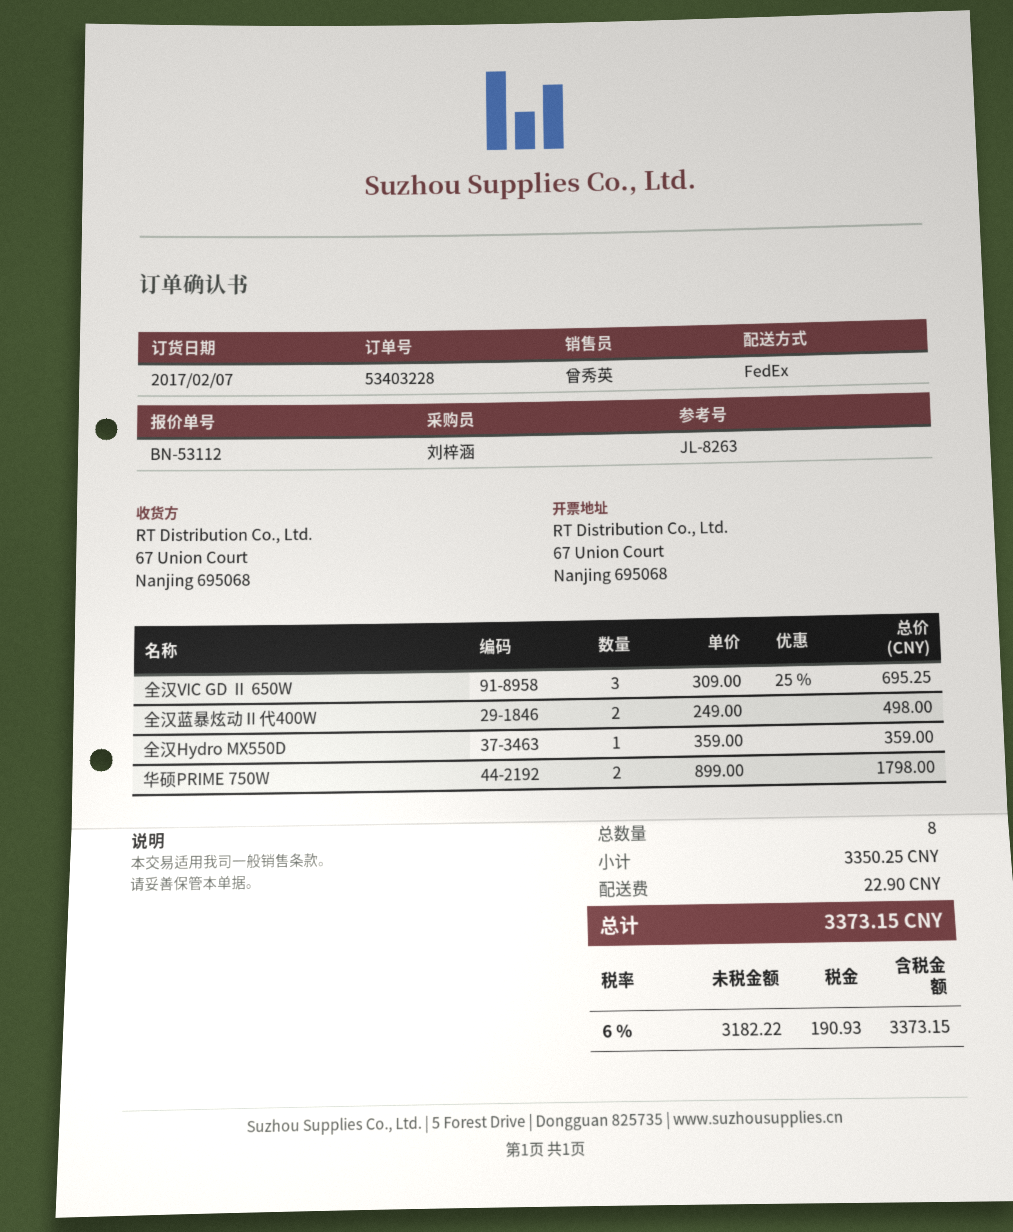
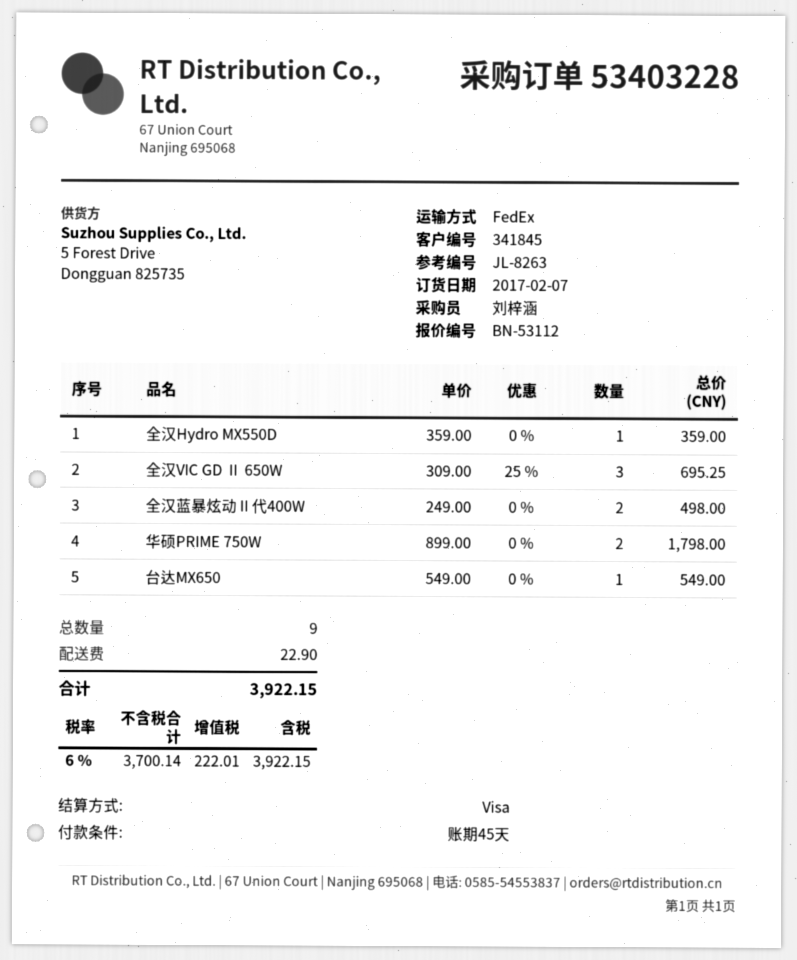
台达MX650: none -> 1 x 549.00 = 549.00
total quantity: 8 -> 9
net: 3182.22 -> 3700.14
tax: 6% = 190.93 -> 6% = 222.01
total: 3373.15 -> 3922.15

